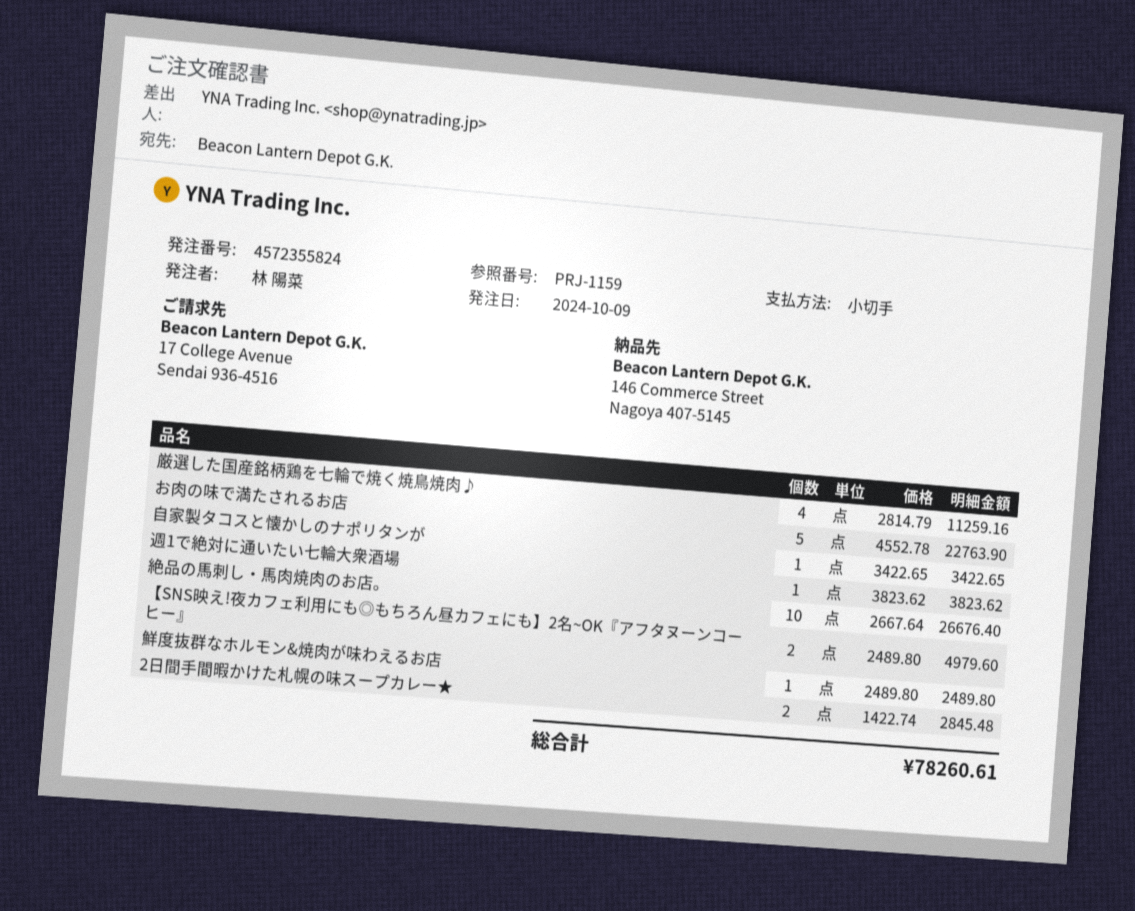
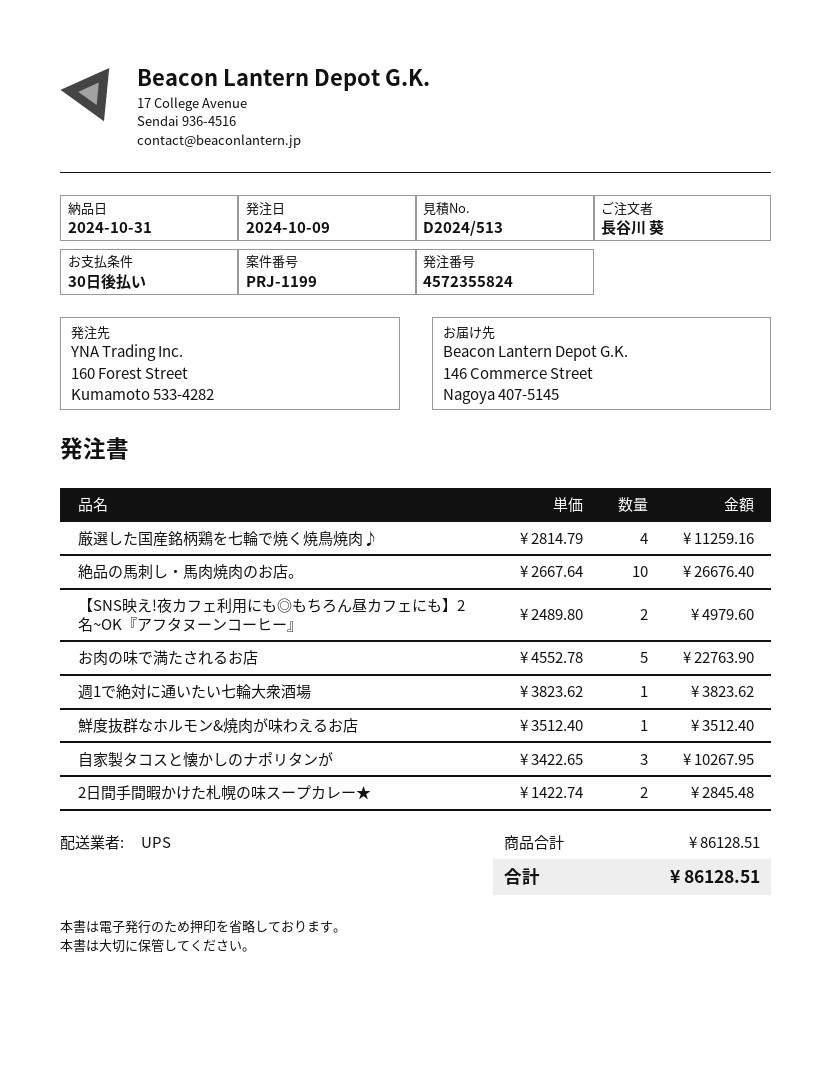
reference: PRJ-1159 -> PRJ-1199
ordered by: 林 陽菜 -> 長谷川 葵
自家製タコスと懐かしのナポリタンが: 1 x 3422.65 = 3422.65 -> 3 x 3422.65 = 10267.95
鮮度抜群なホルモン&焼肉が味わえるお店: 1 x 2489.80 = 2489.80 -> 1 x 3512.40 = 3512.40
total: 78260.61 -> 86128.51

